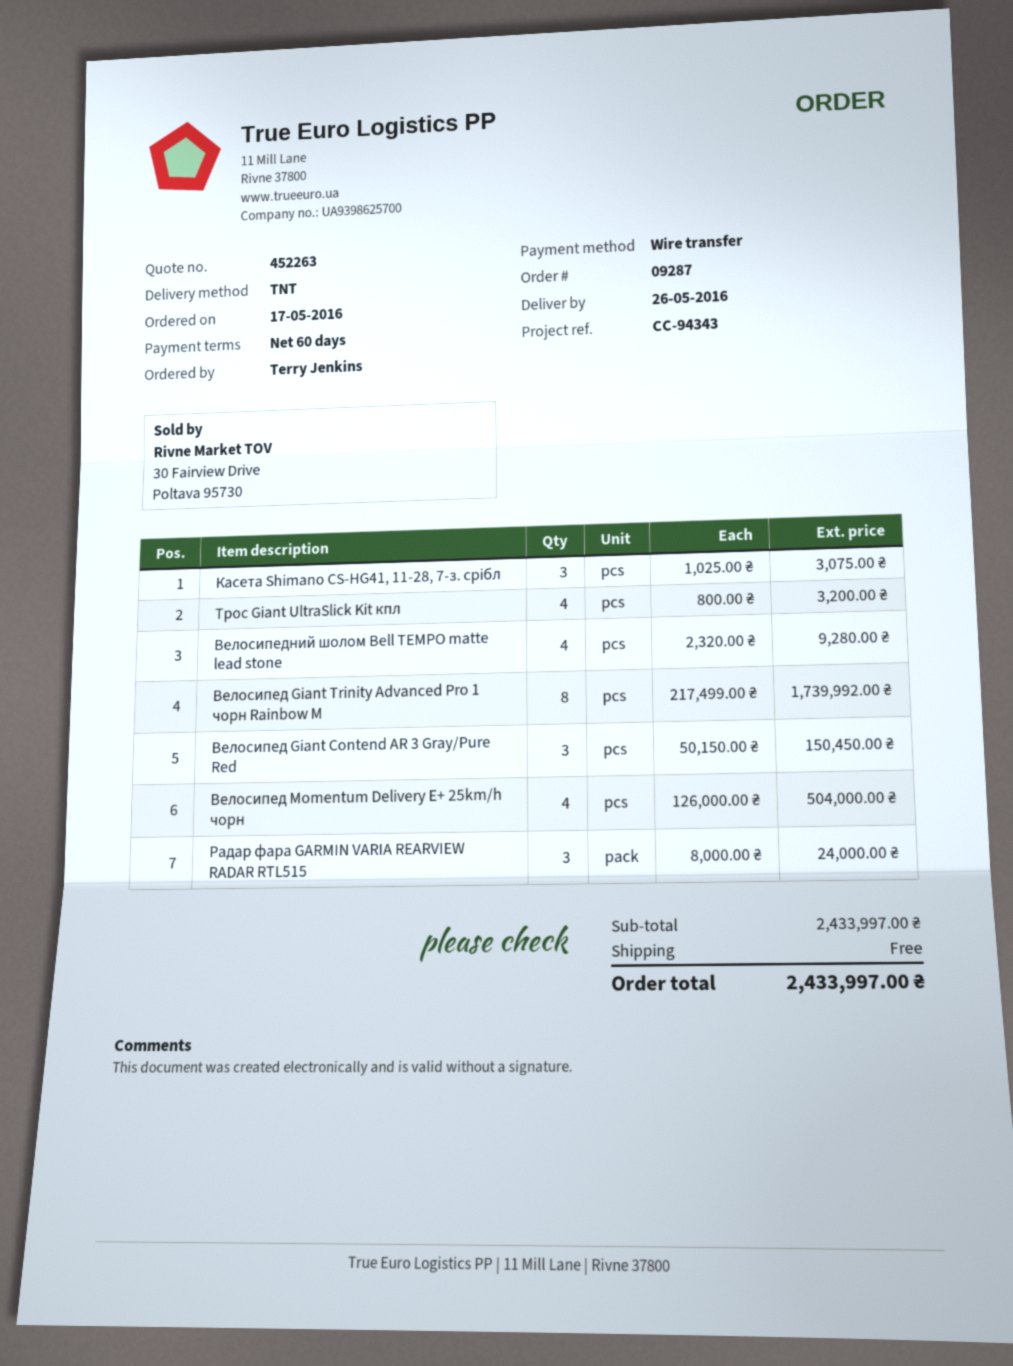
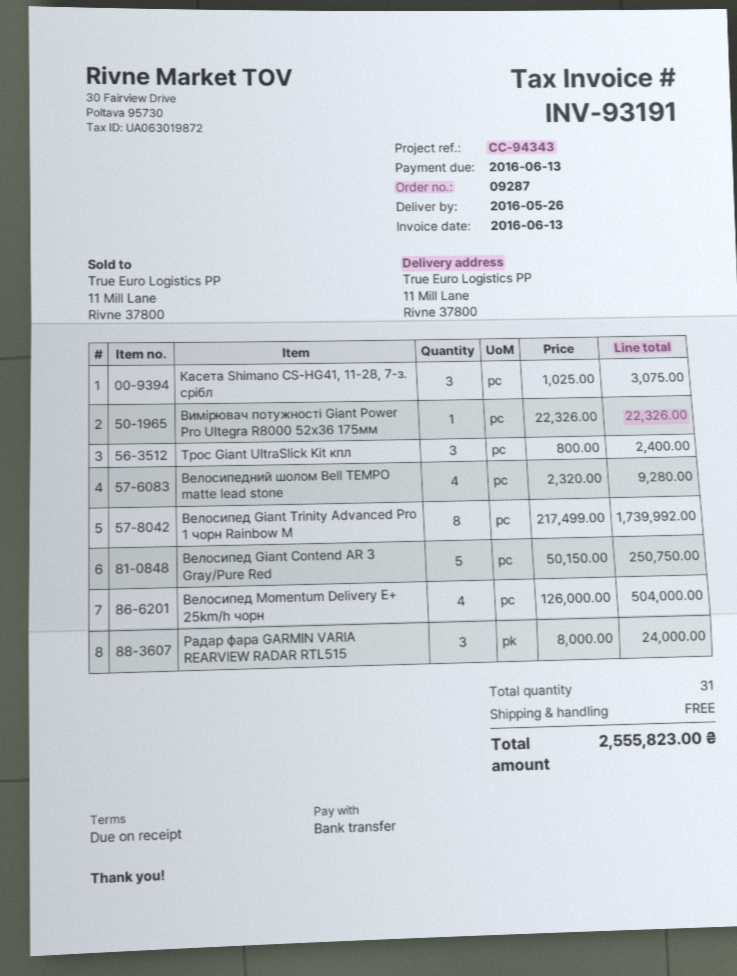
payment terms: 60 days -> on receipt
Трос Giant UltraSlick Kit кпл: 4 x 800.00 = 3200.00 -> 3 x 800.00 = 2400.00
Велосипед Giant Contend AR 3 Gray/Pure Red: 3 x 50150.00 = 150450.00 -> 5 x 50150.00 = 250750.00
Вимірювач потужності Giant Power Pro Ultegra R8000 52х36 175мм: none -> 1 x 22326.00 = 22326.00
total: 2433997.00 -> 2555823.00

